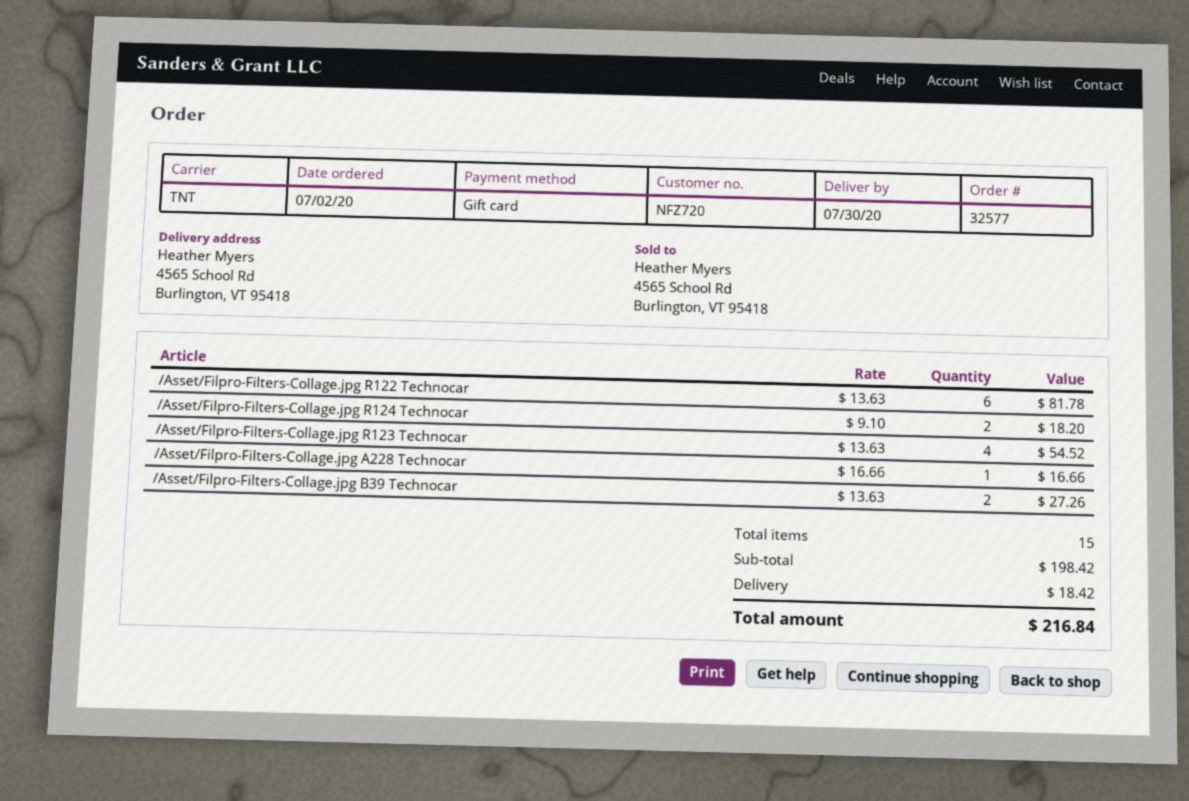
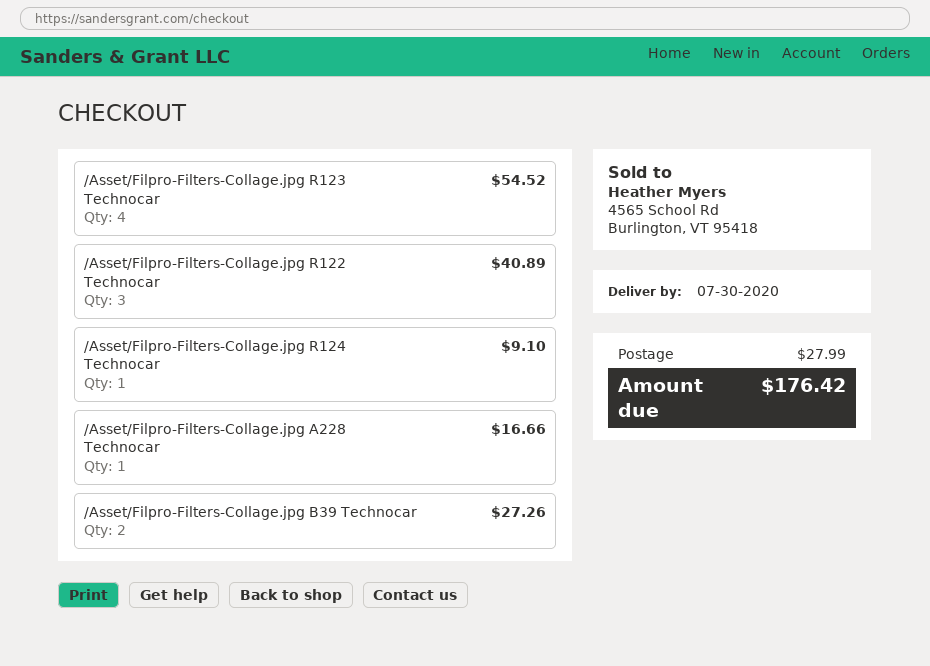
/Asset/Filpro-Filters-Collage.jpg R122 Technocar: 6 for 81.78 -> 3 for 40.89
/Asset/Filpro-Filters-Collage.jpg R124 Technocar: 2 for 18.20 -> 1 for 9.10
shipping: 18.42 -> 27.99
total: 216.84 -> 176.42

